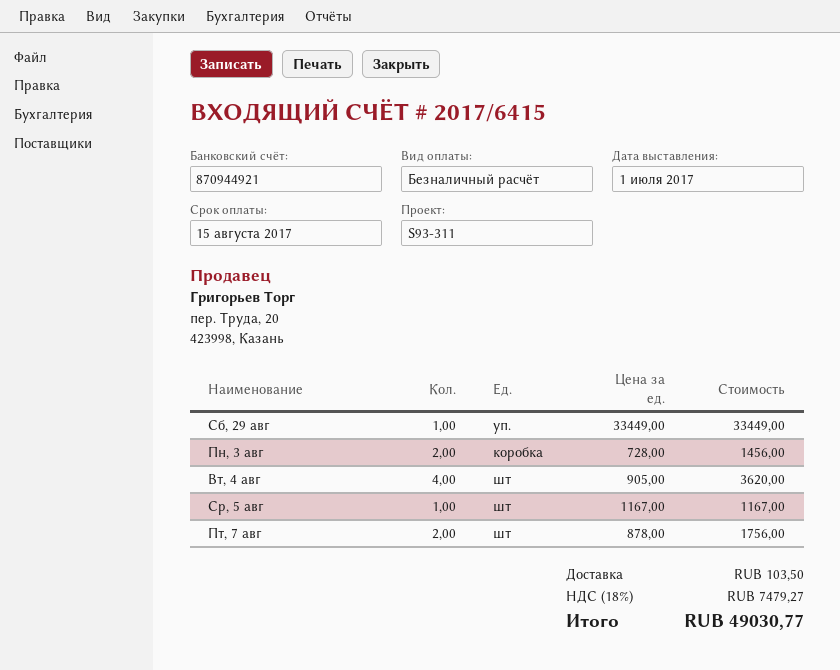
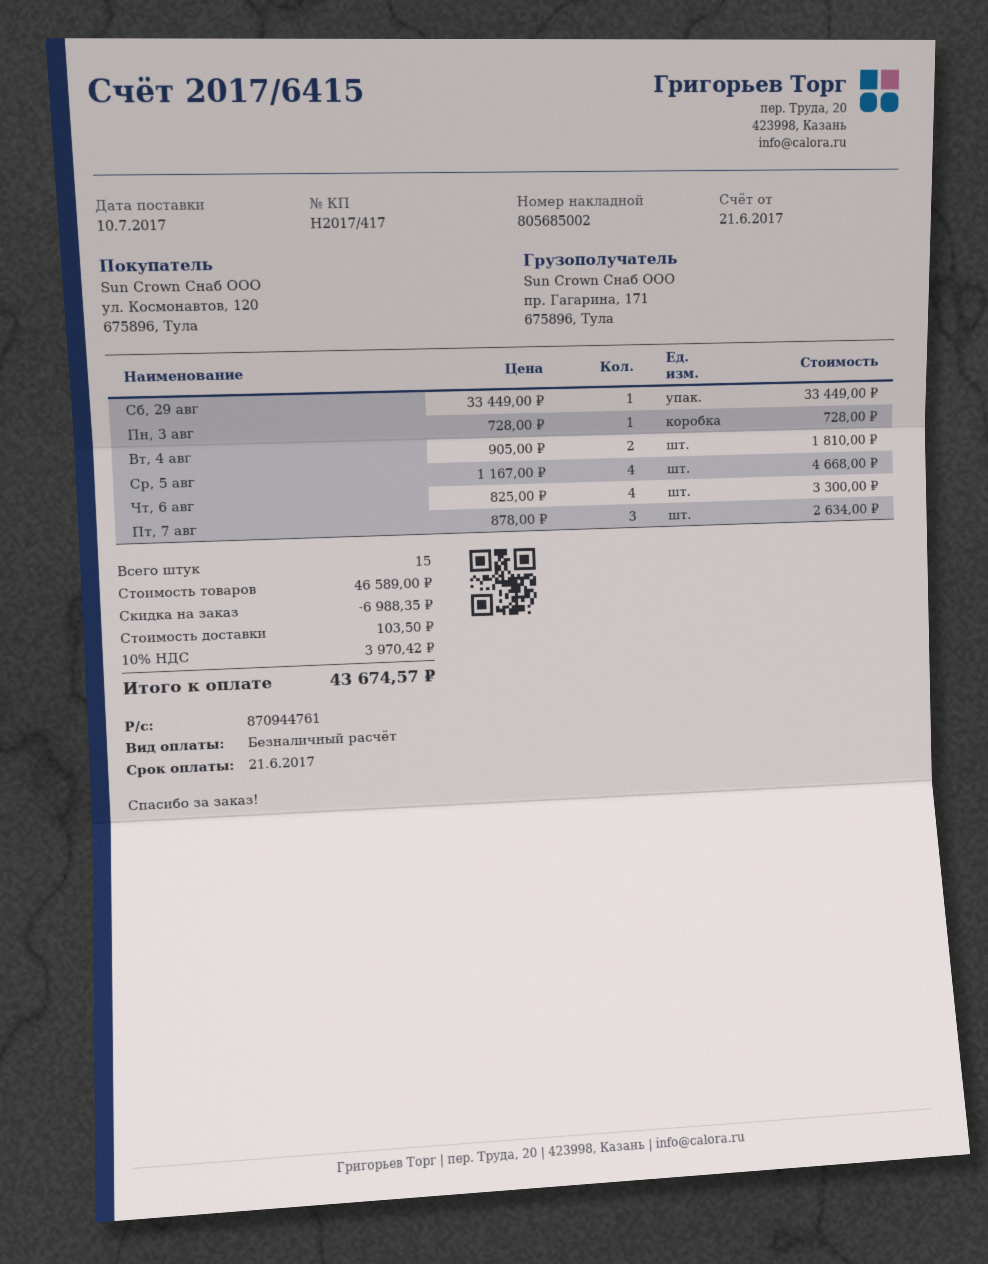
invoice date: 2017-07-01 -> 2017-06-21
due date: 2017-08-15 -> 2017-06-21
bank account: 870944921 -> 870944761
Пн, 3 авг: 2 x 728.00 = 1456.00 -> 1 x 728.00 = 728.00
Вт, 4 авг: 4 x 905.00 = 3620.00 -> 2 x 905.00 = 1810.00
Ср, 5 авг: 1 x 1167.00 = 1167.00 -> 4 x 1167.00 = 4668.00
Пт, 7 авг: 2 x 878.00 = 1756.00 -> 3 x 878.00 = 2634.00
Чт, 6 авг: none -> 4 x 825.00 = 3300.00
discount: none -> 6988.35
tax: 18% = 7479.27 -> 10% = 3970.42
total: 49030.77 -> 43674.57

